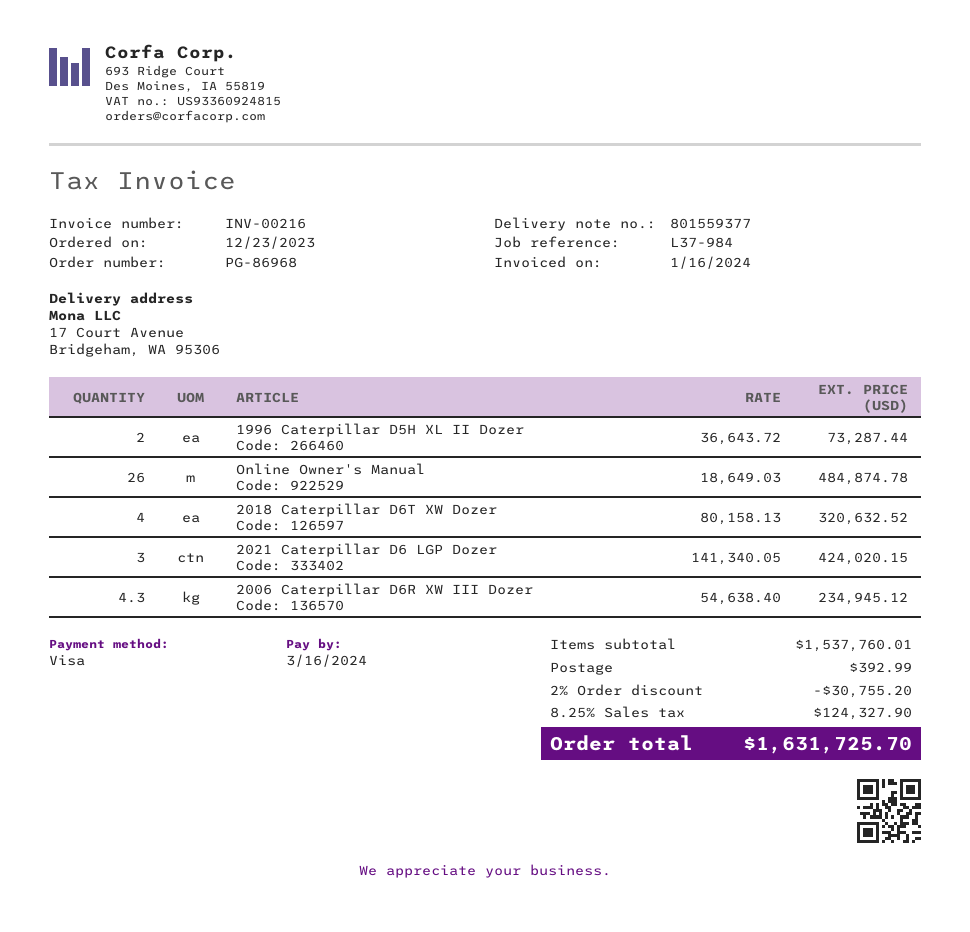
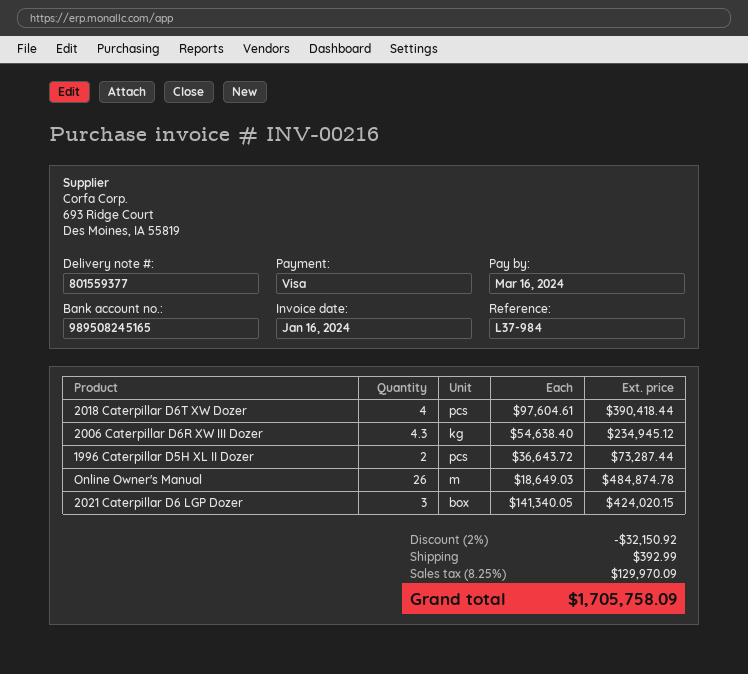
2018 Caterpillar D6T XW Dozer: 4 x 80158.13 = 320632.52 -> 4 x 97604.61 = 390418.44
discount: 2% = 30755.20 -> 2% = 32150.92
tax: 8.25% = 124327.90 -> 8.25% = 129970.09
total: 1631725.70 -> 1705758.09

